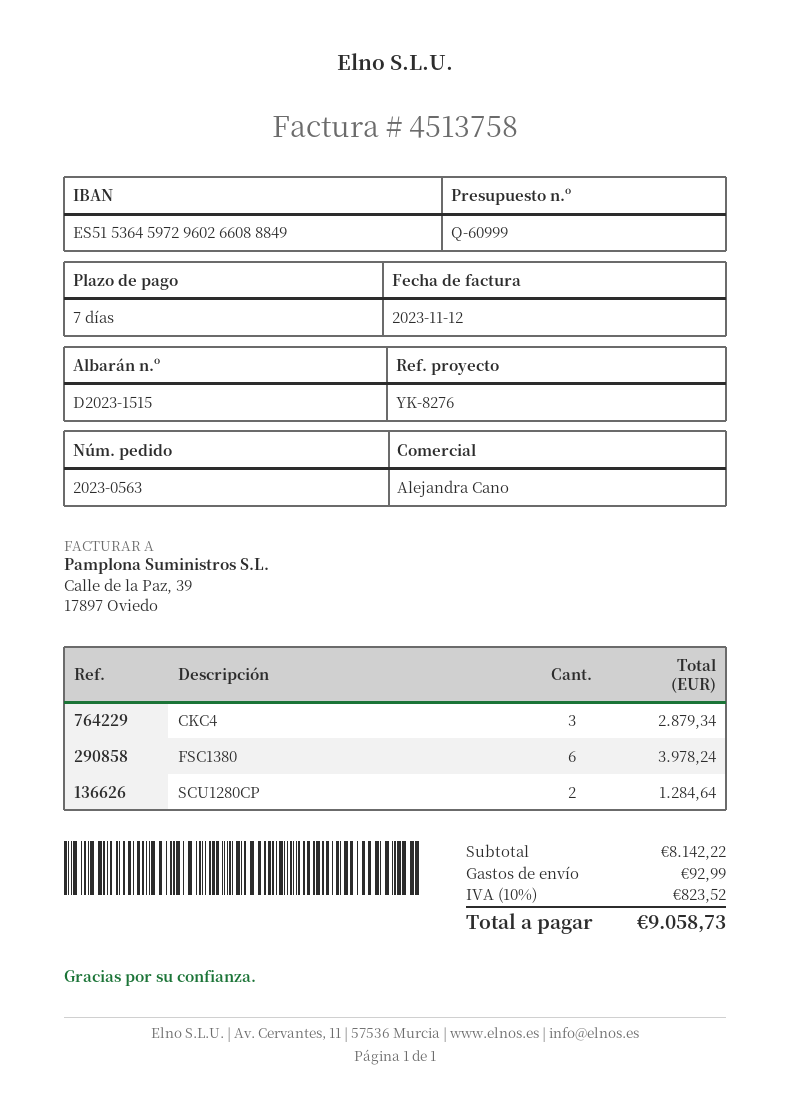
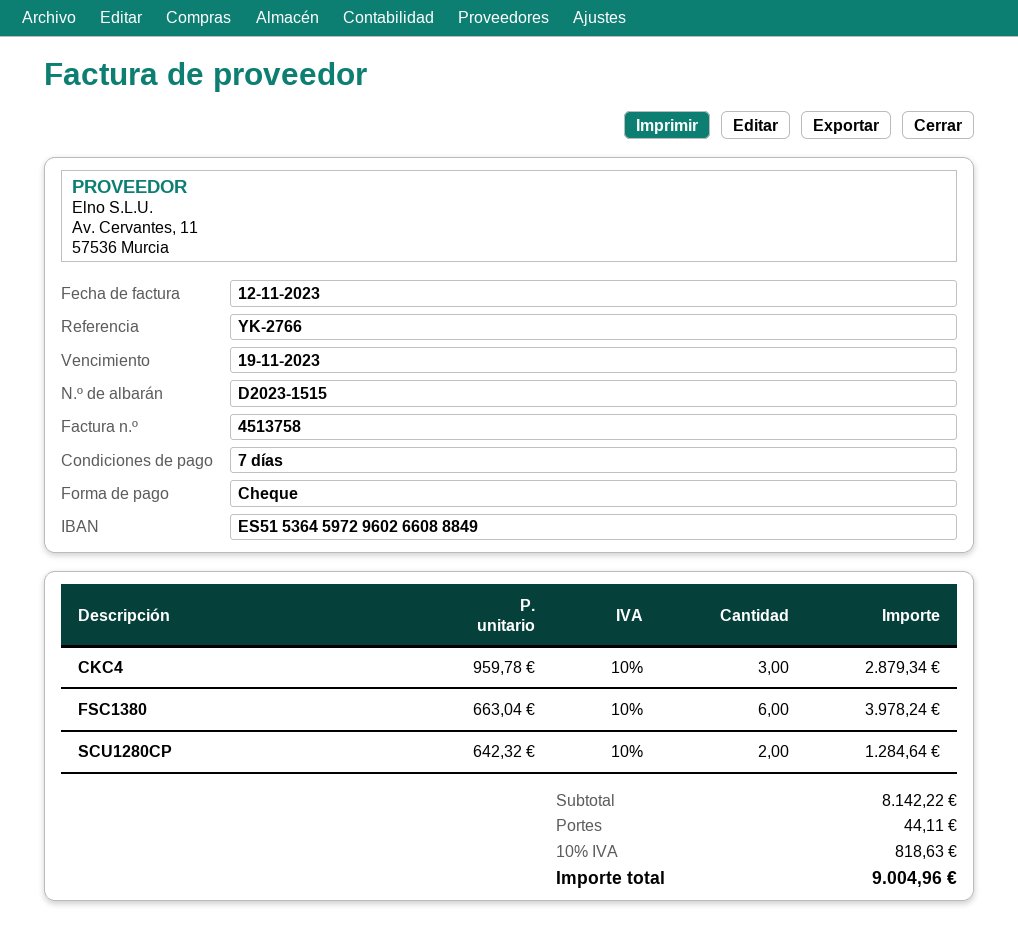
reference: YK-8276 -> YK-2766
shipping: 92.99 -> 44.11
tax: 10% = 823.52 -> 10% = 818.63
total: 9058.73 -> 9004.96

